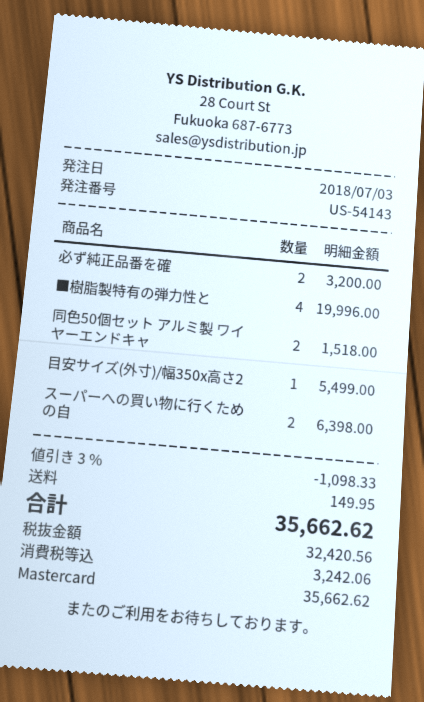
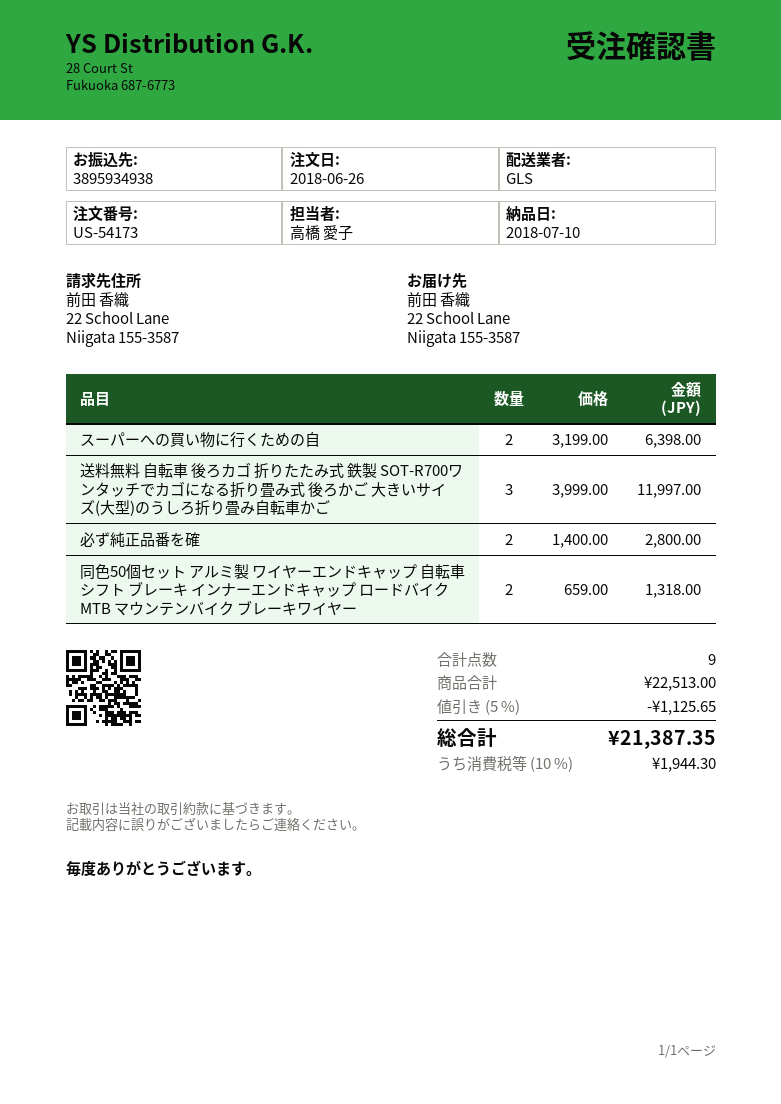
order number: US-54143 -> US-54173
order date: 2018-07-03 -> 2018-06-26
必ず純正品番を確: 2 for 3200.00 -> 2 for 2800.00
■樹脂製特有の弾力性と: 4 for 19996.00 -> none
同色50個セット アルミ製 ワイヤーエンドキャ: 2 for 1518.00 -> 2 for 1318.00
目安サイズ(外寸)/幅350x高さ2: 1 for 5499.00 -> none
送料無料 自転車 後ろカゴ 折りたたみ式 鉄製 SOT-R700ワンタッチでカゴになる折り畳み式 後ろかご 大きいサイズ(大型)のうしろ折り畳み自転車かご: none -> 3 for 11997.00
discount: 3% = 1098.33 -> 5% = 1125.65
shipping: 149.95 -> none
tax: 3242.06 -> 1944.30
total: 35662.62 -> 21387.35

